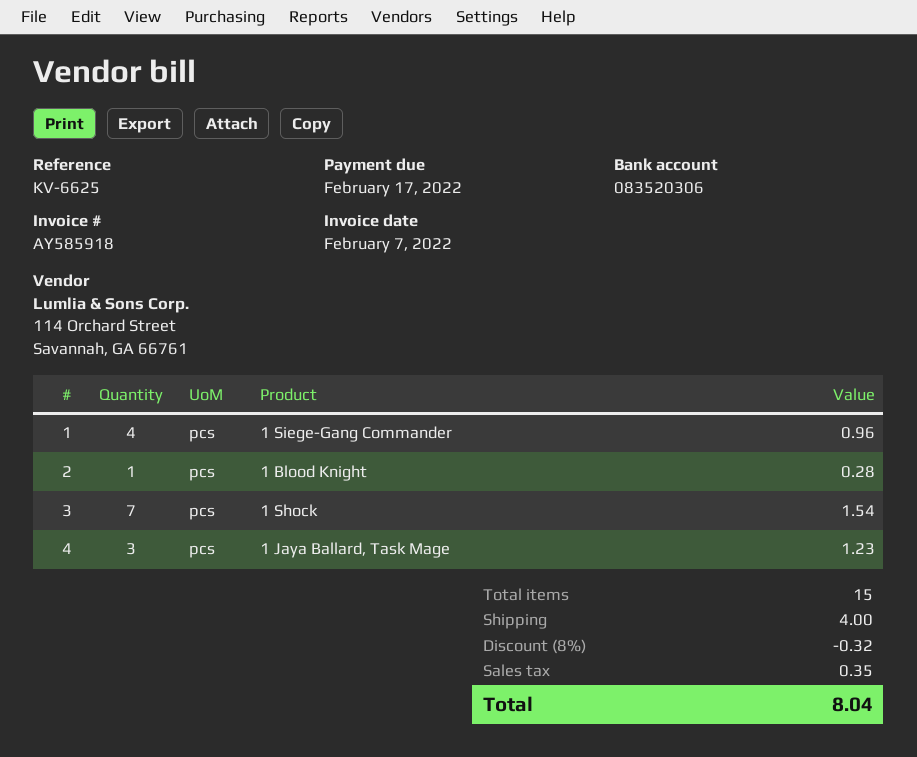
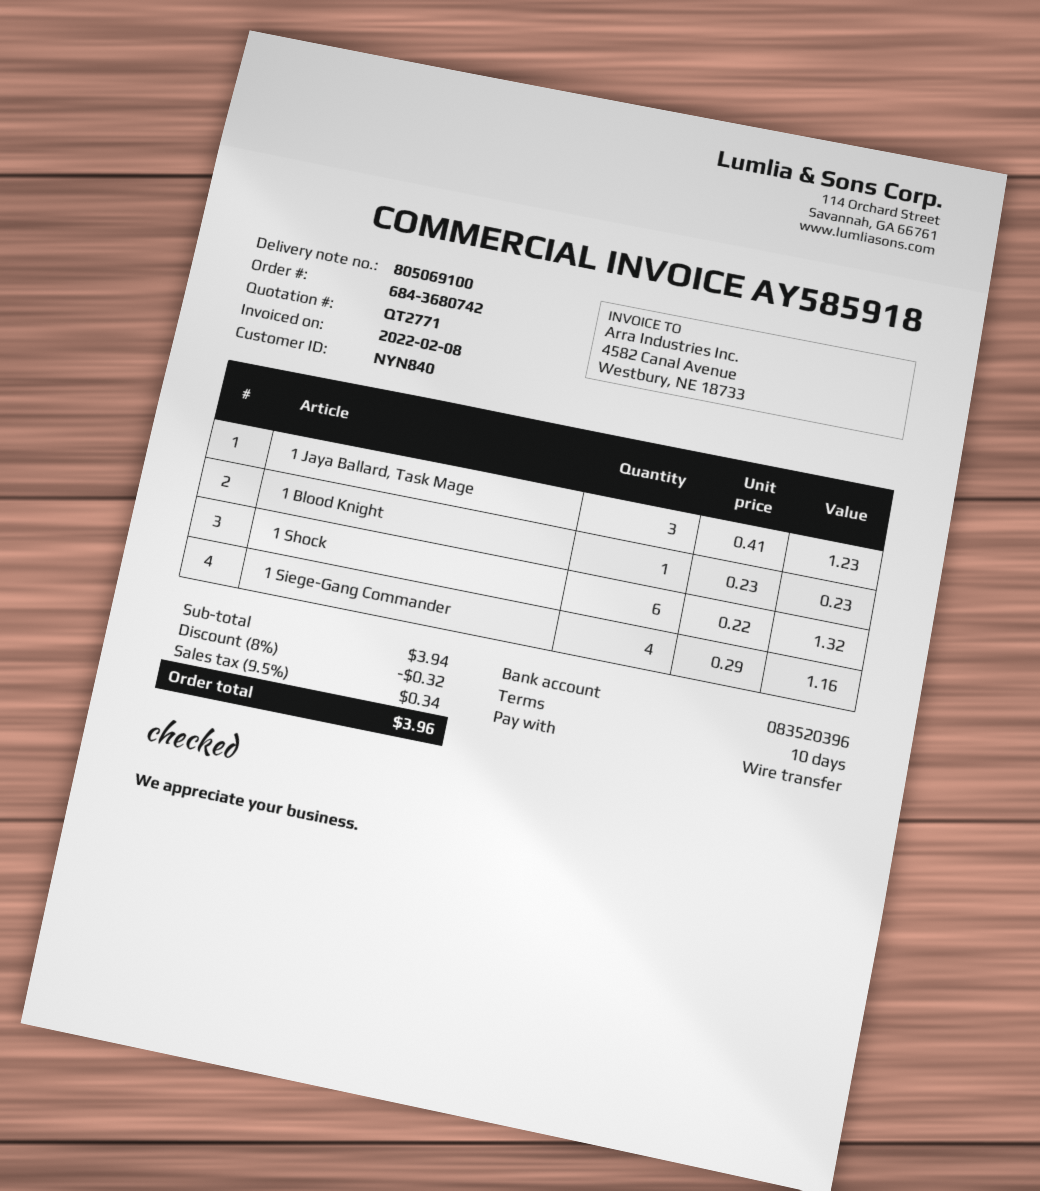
invoice date: 2022-02-07 -> 2022-02-08
bank account: 083520306 -> 083520396
1 Siege-Gang Commander: 4 for 0.96 -> 4 for 1.16
1 Blood Knight: 1 for 0.28 -> 1 for 0.23
1 Shock: 7 for 1.54 -> 6 for 1.32
shipping: 4.00 -> none
tax: 0.35 -> 0.34
total: 8.04 -> 3.96

